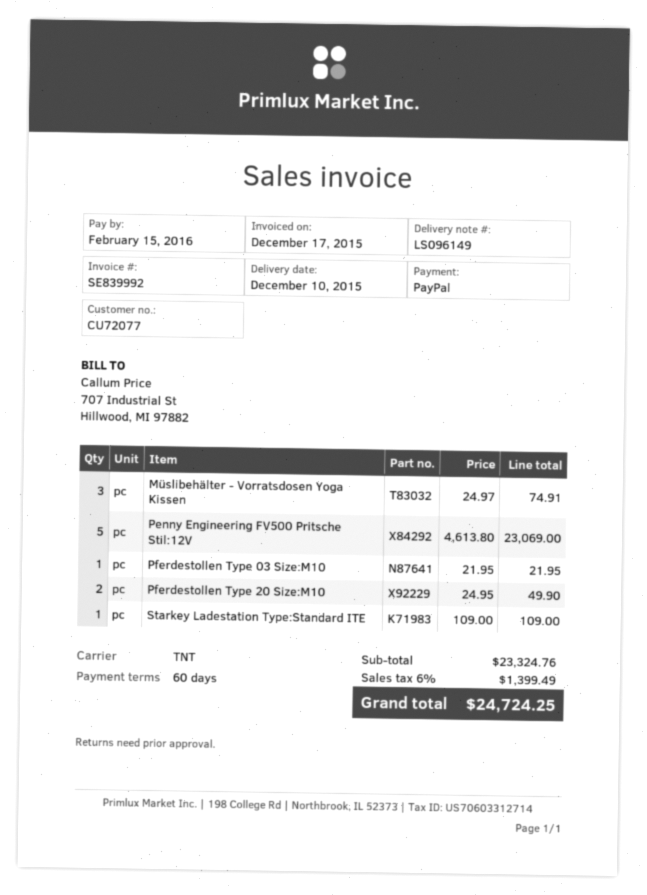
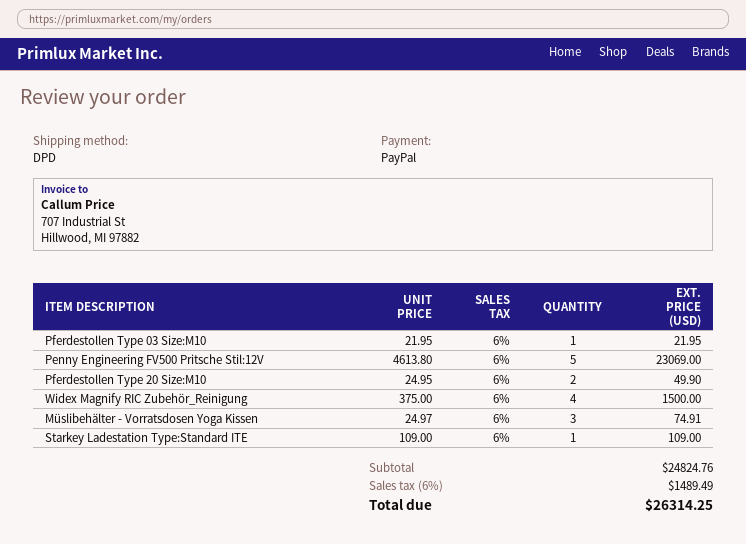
shipping method: TNT -> DPD
Widex Magnify RIC Zubehör_Reinigung: none -> 4 x 375.00 = 1500.00
subtotal: 23324.76 -> 24824.76
tax: 6% = 1399.49 -> 6% = 1489.49
total: 24724.25 -> 26314.25

